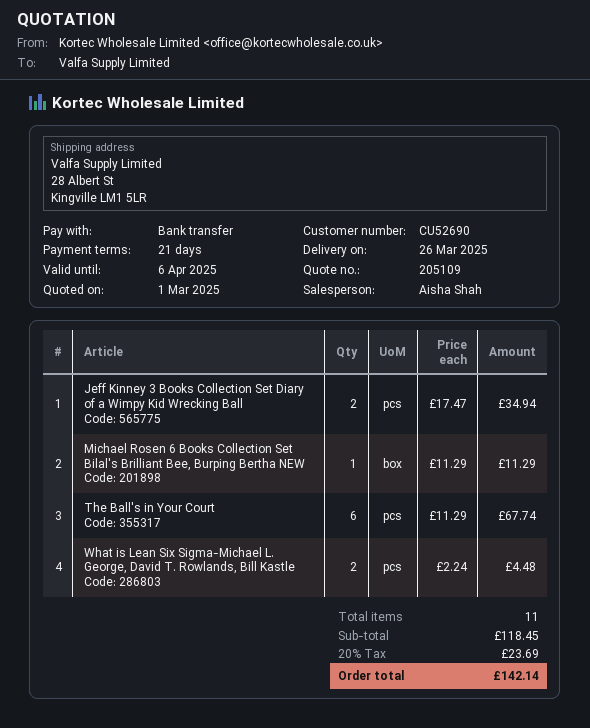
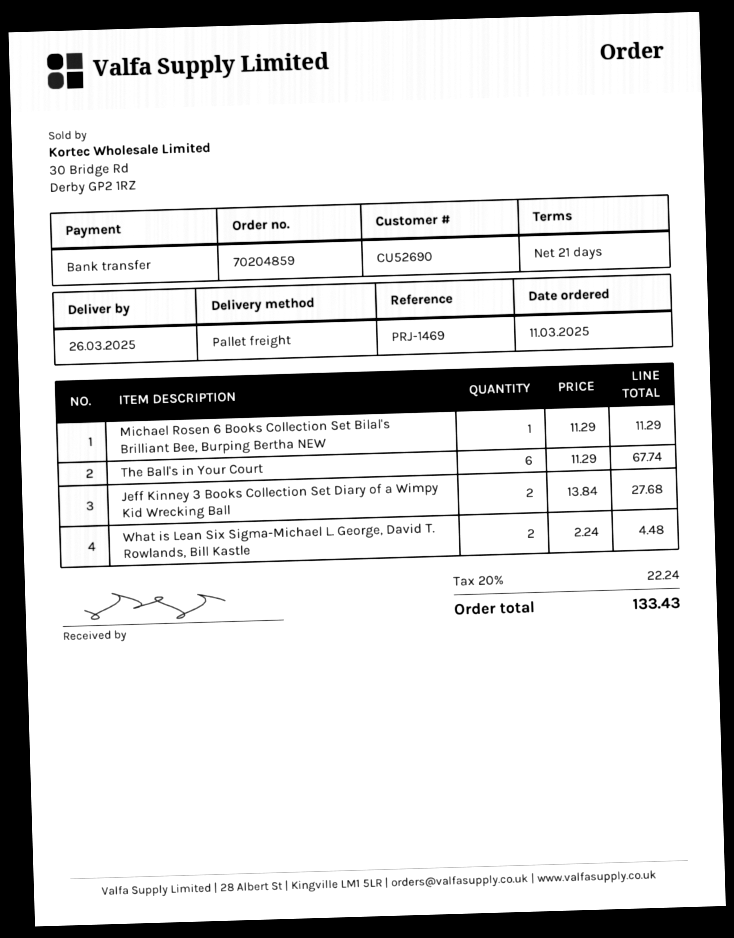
Jeff Kinney 3 Books Collection Set Diary of a Wimpy Kid Wrecking Ball: 2 x 17.47 = 34.94 -> 2 x 13.84 = 27.68
tax: 20% = 23.69 -> 20% = 22.24
total: 142.14 -> 133.43

